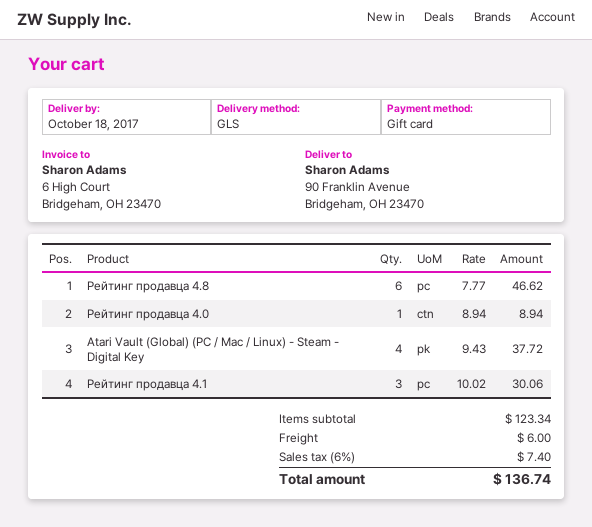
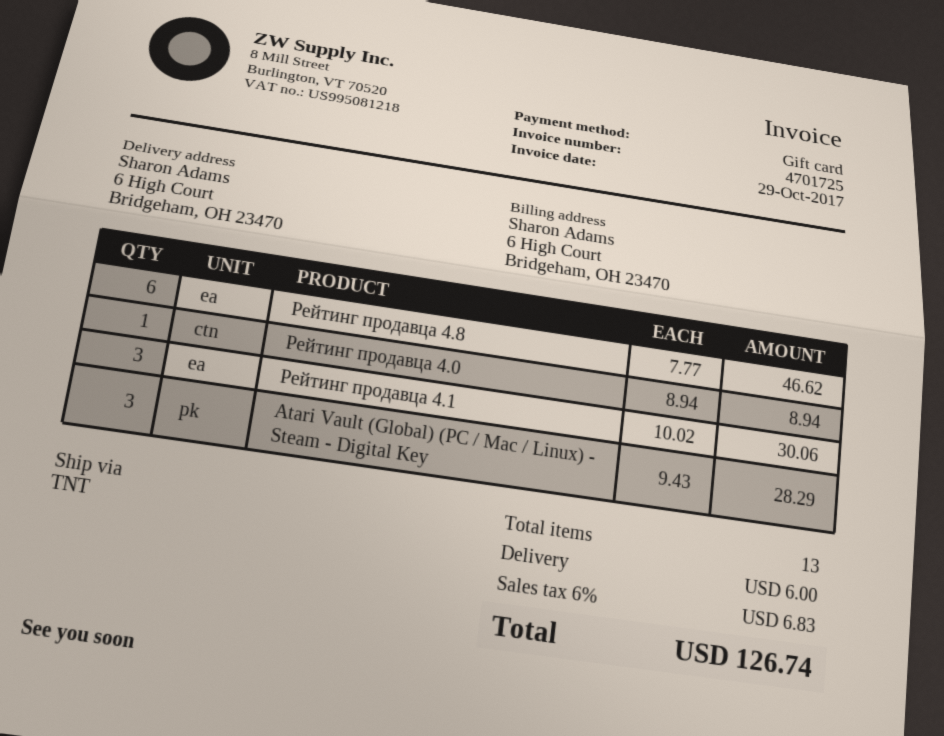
shipping method: GLS -> TNT
ship to: 90 Franklin Avenue, Bridgeham, OH 23470 -> 6 High Court, Bridgeham, OH 23470
Atari Vault (Global) (PC / Mac / Linux) - Steam - Digital Key: 4 x 9.43 = 37.72 -> 3 x 9.43 = 28.29
tax: 6% = 7.40 -> 6% = 6.83
total: 136.74 -> 126.74

